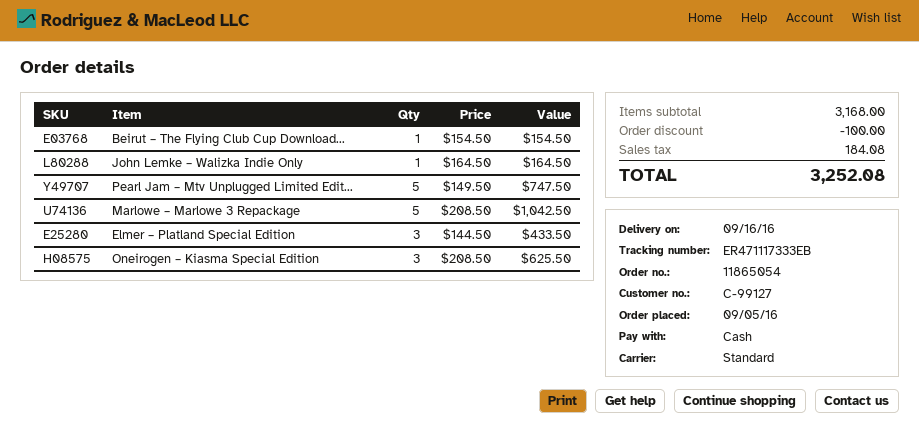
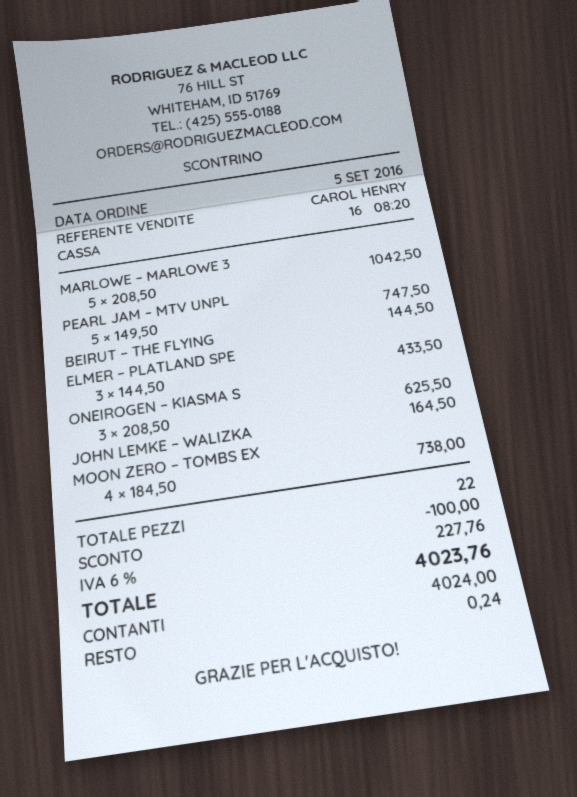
Beirut – The Flying Club Cup Download...: 1 x 154.50 = 154.50 -> 1 x 144.50 = 144.50
MOON ZERO – TOMBS EX: none -> 4 x 184.50 = 738.00
tax: 184.08 -> 227.76
total: 3252.08 -> 4023.76

